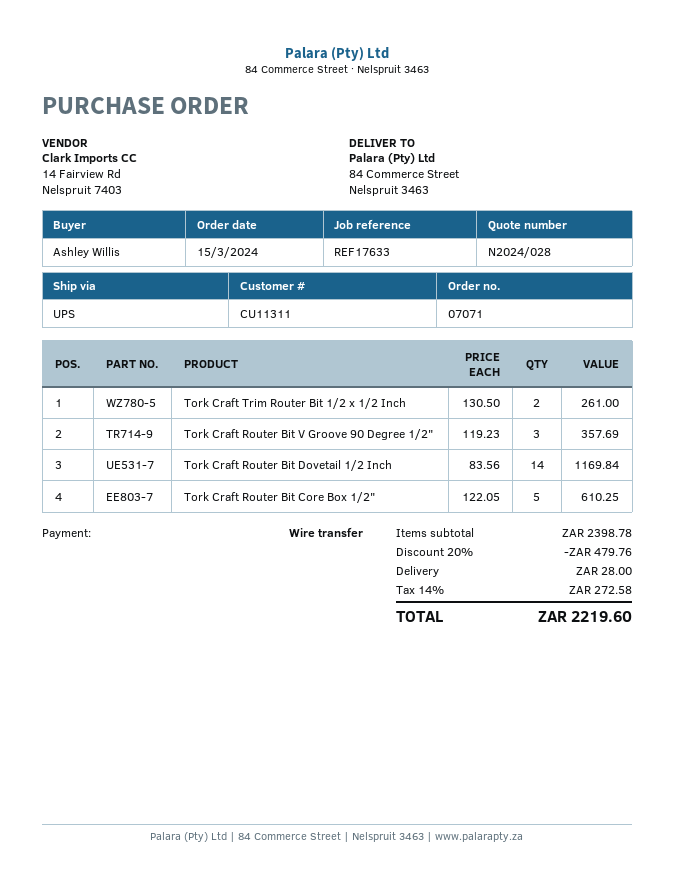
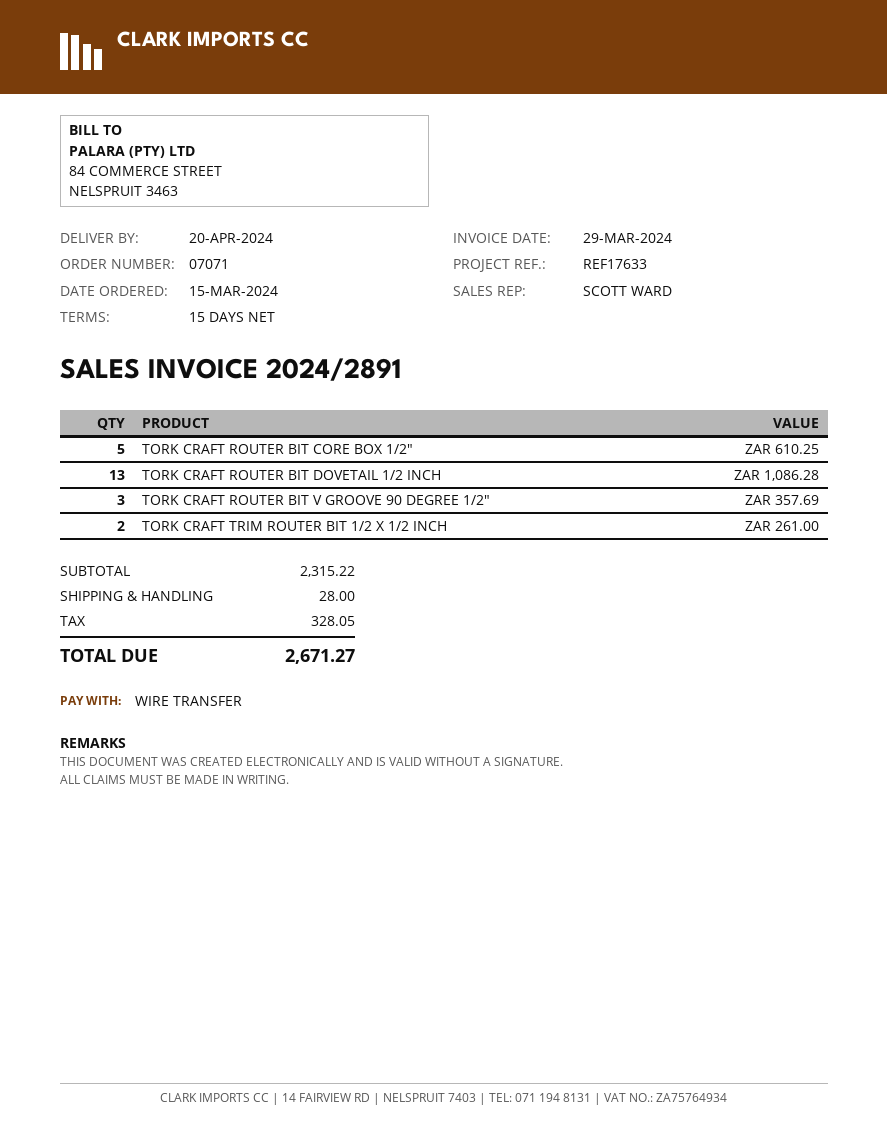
Tork Craft Router Bit Dovetail 1/2 Inch: 14 for 1169.84 -> 13 for 1086.28
subtotal: 2398.78 -> 2315.22
discount: 20% = 479.76 -> none
tax: 272.58 -> 328.05
total: 2219.60 -> 2671.27

